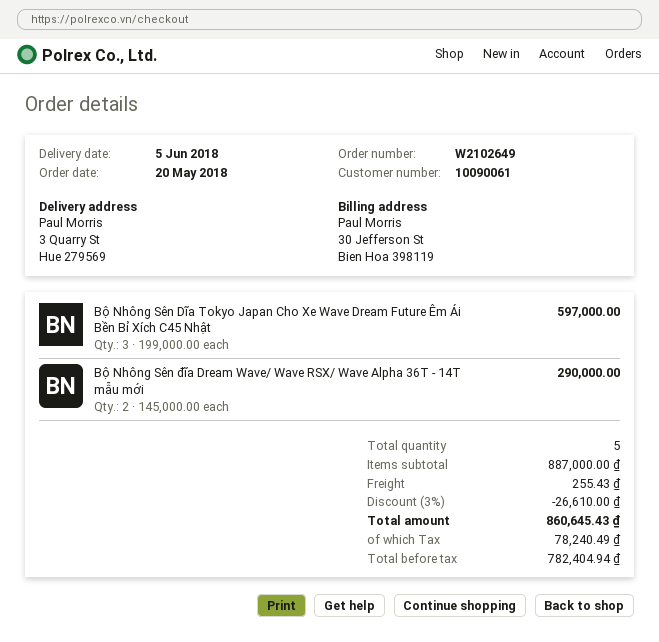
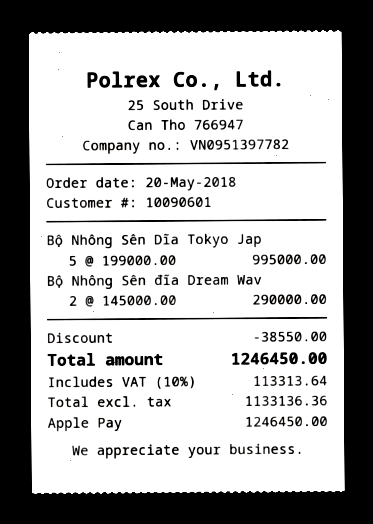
customer number: 10090061 -> 10090601
Bộ Nhông Sên Dĩa Tokyo Japan Cho Xe Wave Dream Future Êm Ái Bền Bỉ Xích C45 Nhật: 3 x 199000.00 = 597000.00 -> 5 x 199000.00 = 995000.00
discount: 26610.00 -> 38550.00
shipping: 255.43 -> none
net: 782404.94 -> 1133136.36
tax: 78240.49 -> 113313.64
total: 860645.43 -> 1246450.00

